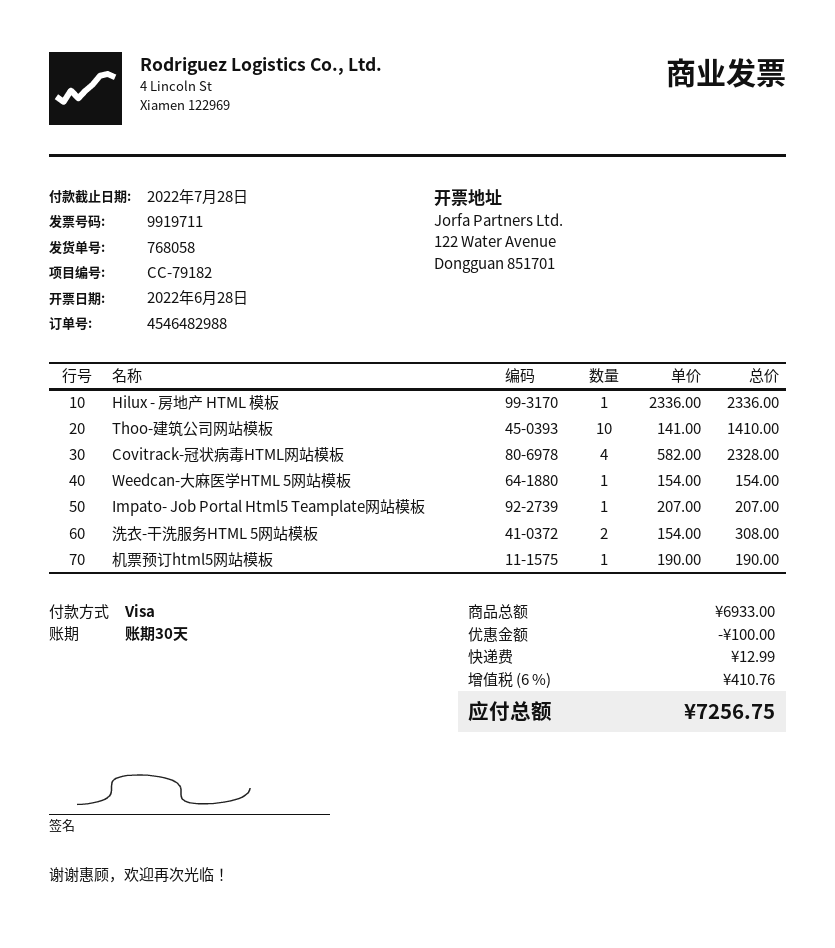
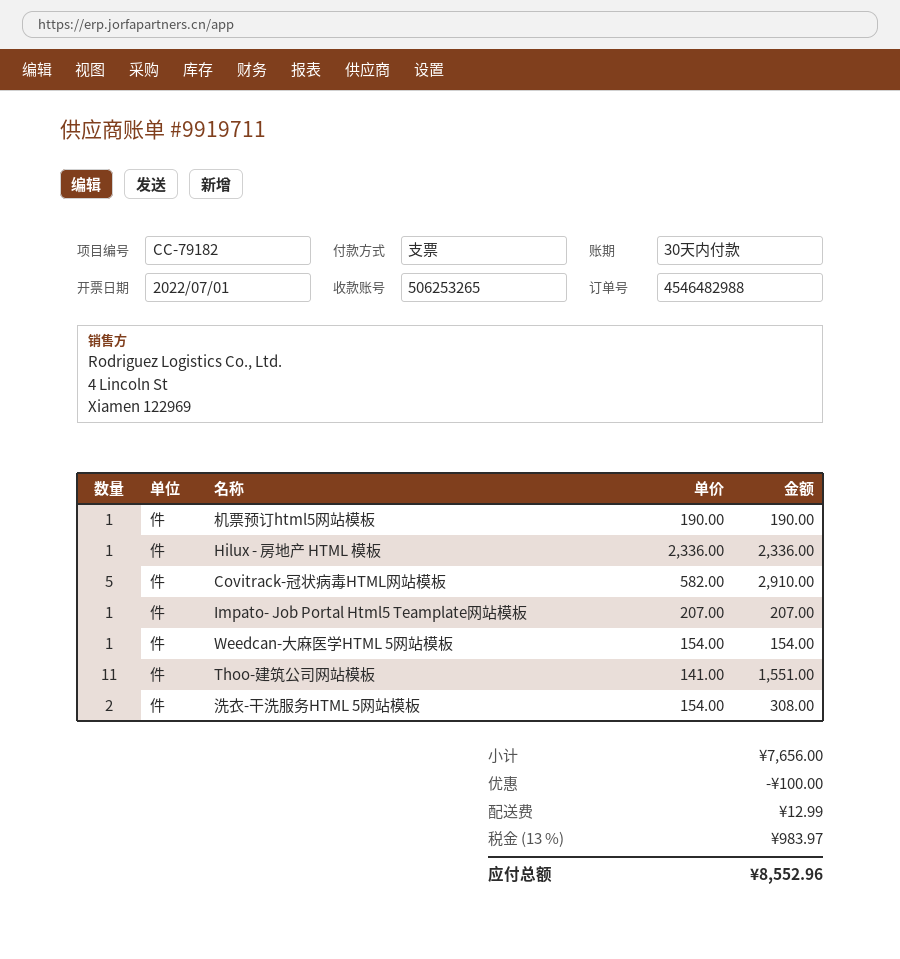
invoice date: 2022-06-28 -> 2022-07-01
payment method: Visa -> cheque
Thoo-建筑公司网站模板: 10 x 141.00 = 1410.00 -> 11 x 141.00 = 1551.00
Covitrack-冠状病毒HTML网站模板: 4 x 582.00 = 2328.00 -> 5 x 582.00 = 2910.00
subtotal: 6933.00 -> 7656.00
tax: 6% = 410.76 -> 13% = 983.97
total: 7256.75 -> 8552.96

